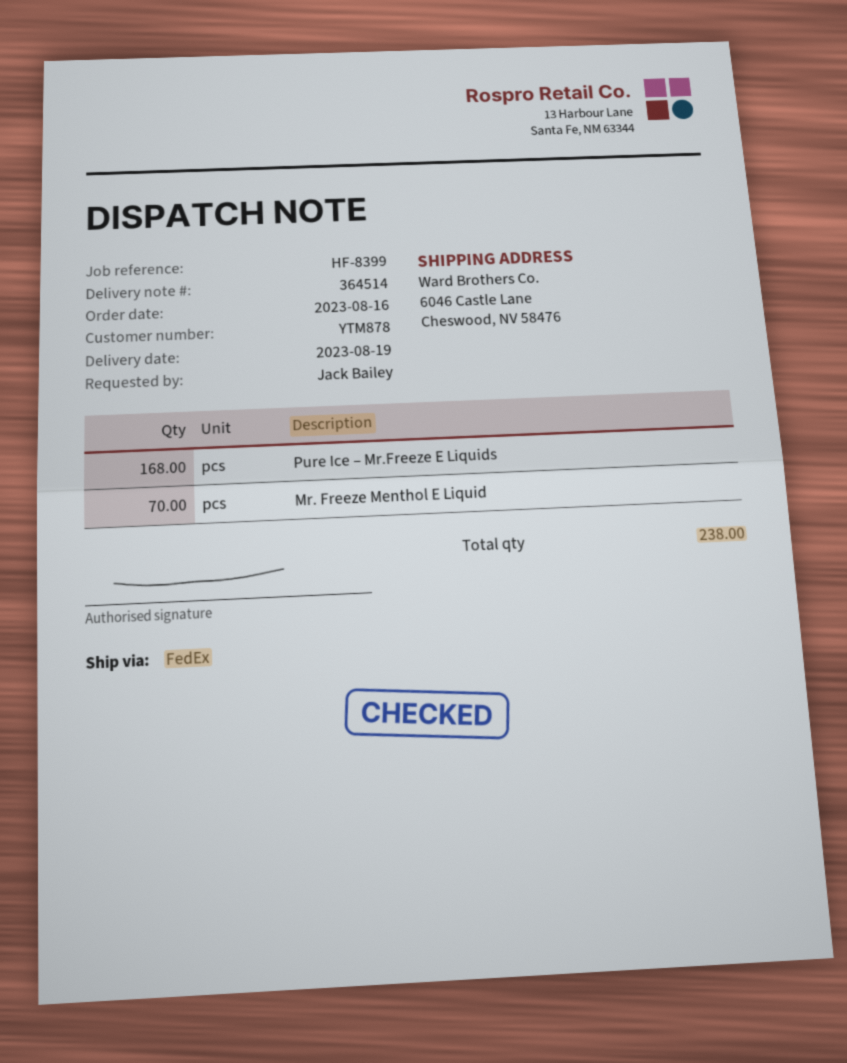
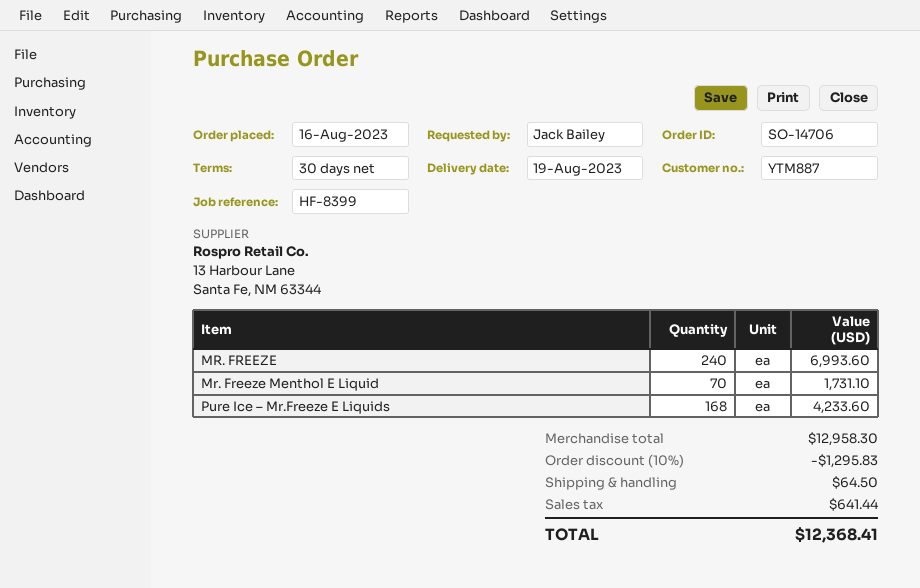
customer number: YTM878 -> YTM887
MR. FREEZE: none -> 240

